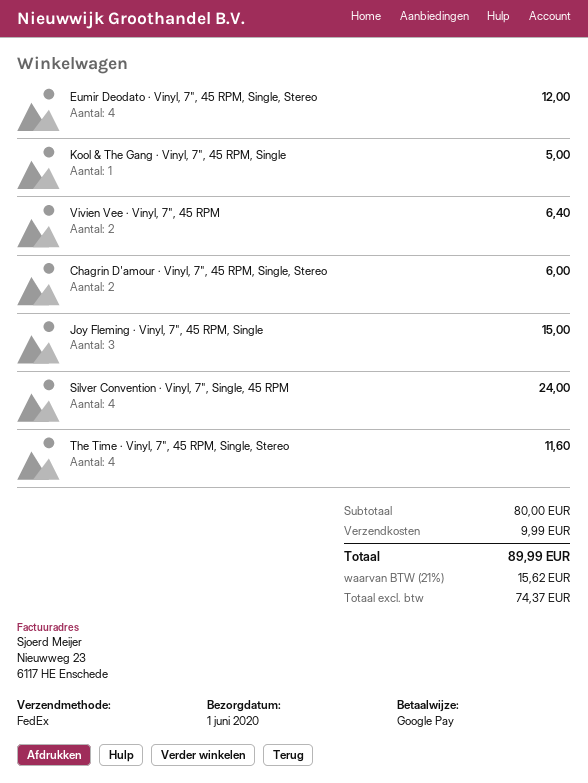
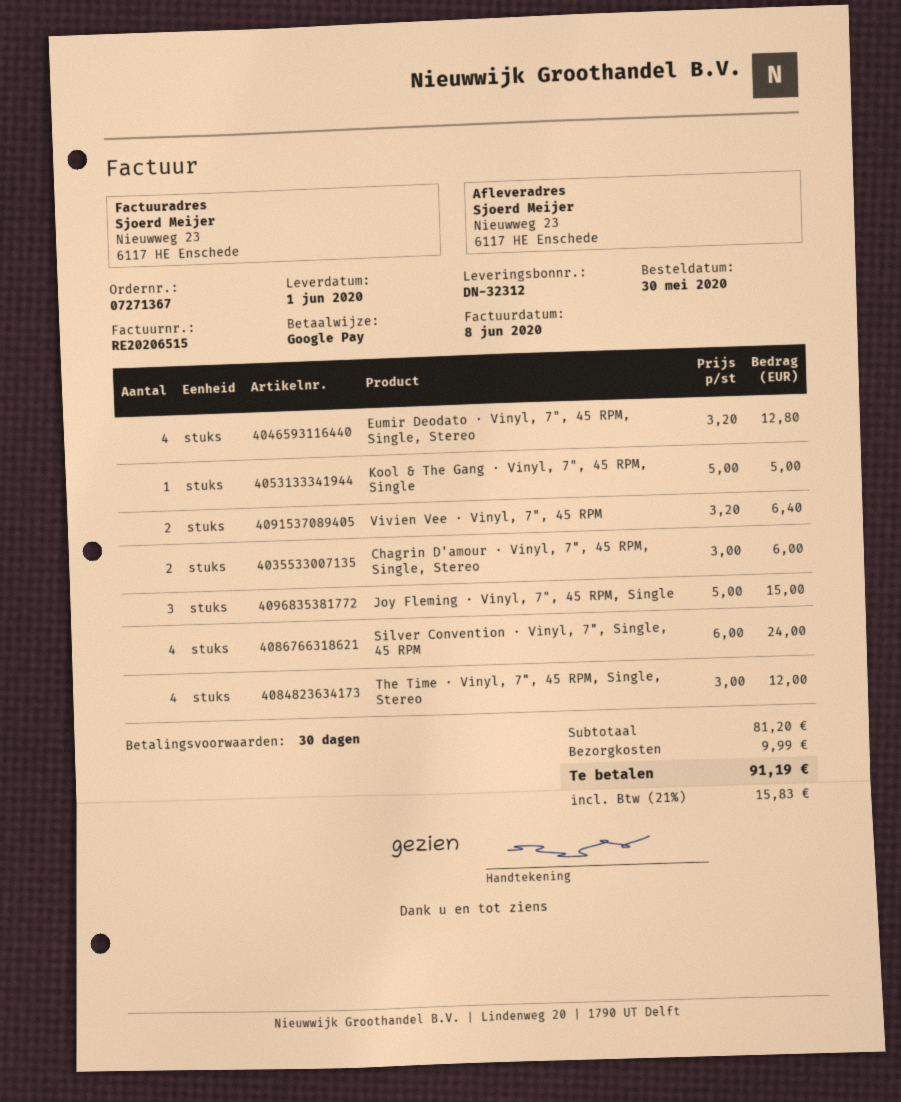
Eumir Deodato · Vinyl, 7", 45 RPM, Single, Stereo: 4 for 12.00 -> 4 for 12.80
The Time · Vinyl, 7", 45 RPM, Single, Stereo: 4 for 11.60 -> 4 for 12.00
subtotal: 80.00 -> 81.20
tax: 21% = 15.62 -> 21% = 15.83
total: 89.99 -> 91.19

